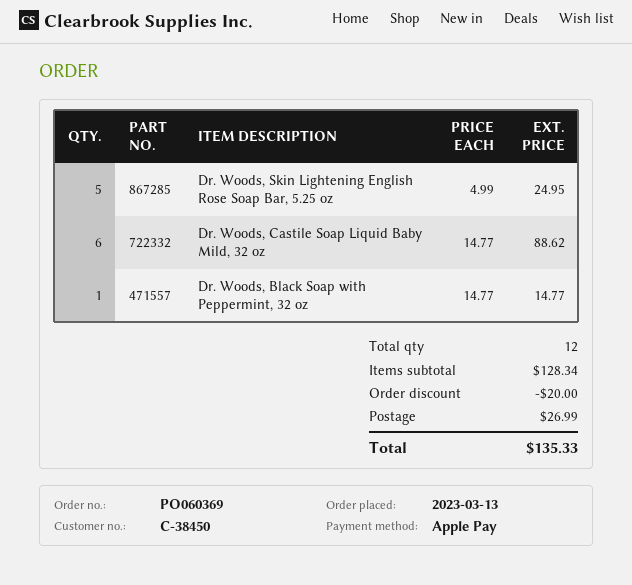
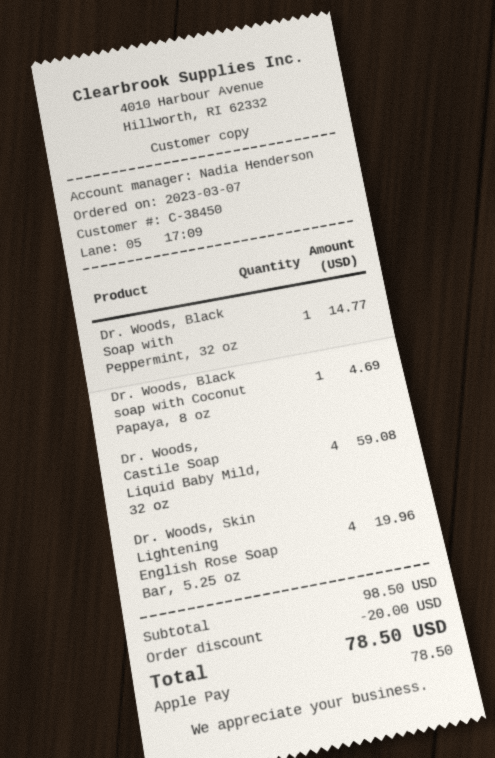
order date: 2023-03-13 -> 2023-03-07
Dr. Woods, Skin Lightening English Rose Soap Bar, 5.25 oz: 5 for 24.95 -> 4 for 19.96
Dr. Woods, Castile Soap Liquid Baby Mild, 32 oz: 6 for 88.62 -> 4 for 59.08
Dr. Woods, Black soap with Coconut Papaya, 8 oz: none -> 1 for 4.69
subtotal: 128.34 -> 98.50
shipping: 26.99 -> none
total: 135.33 -> 78.50

